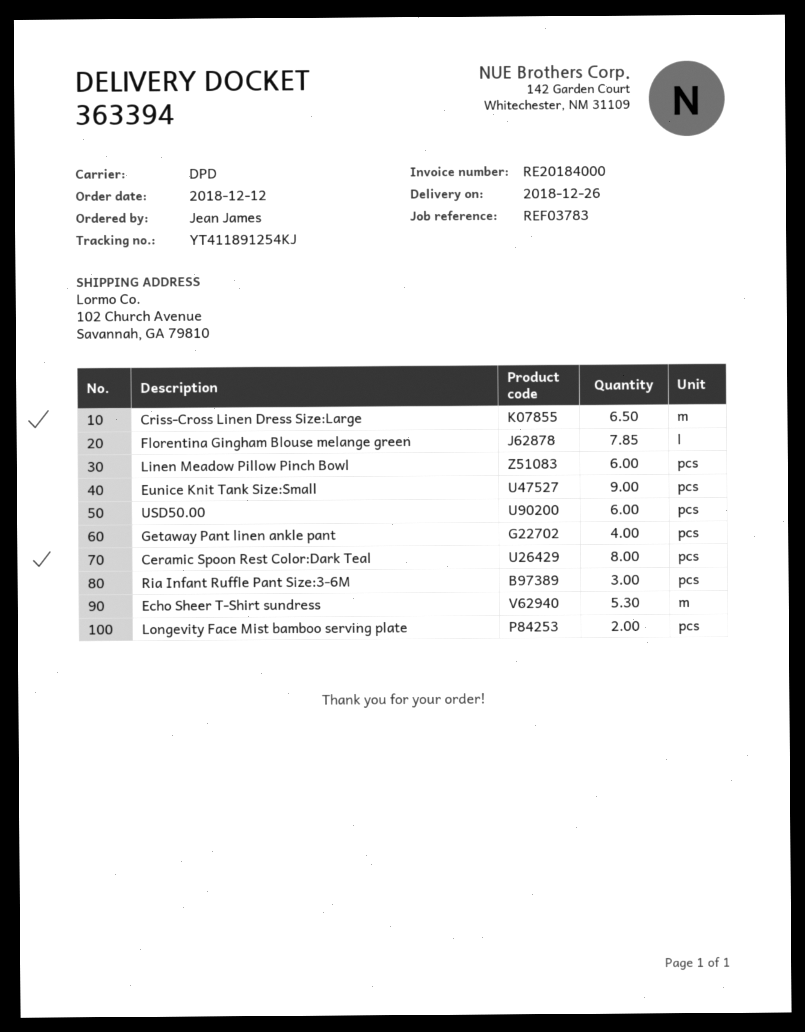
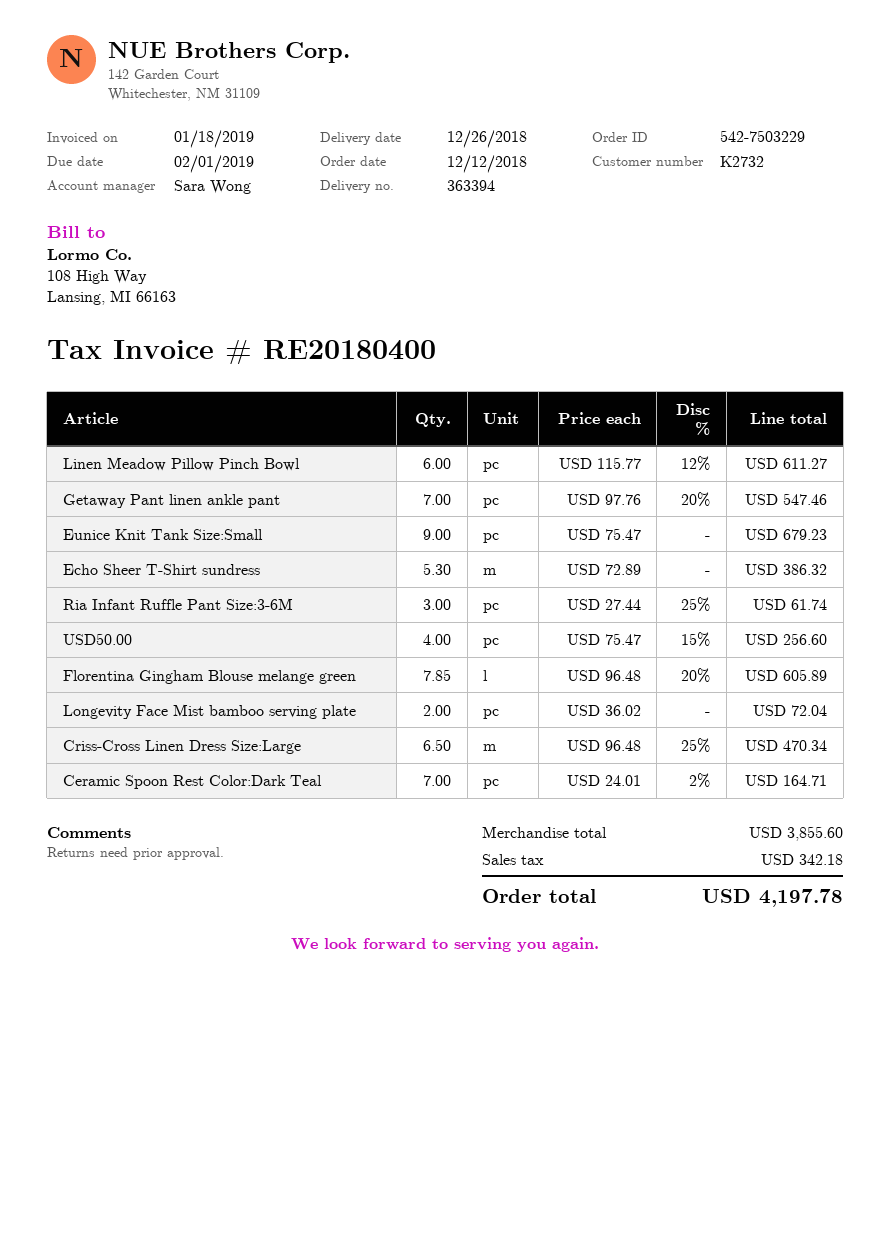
invoice number: RE20184000 -> RE20180400
USD50.00: 6 -> 4
Getaway Pant linen ankle pant: 4 -> 7
Ceramic Spoon Rest Color:Dark Teal: 8 -> 7

